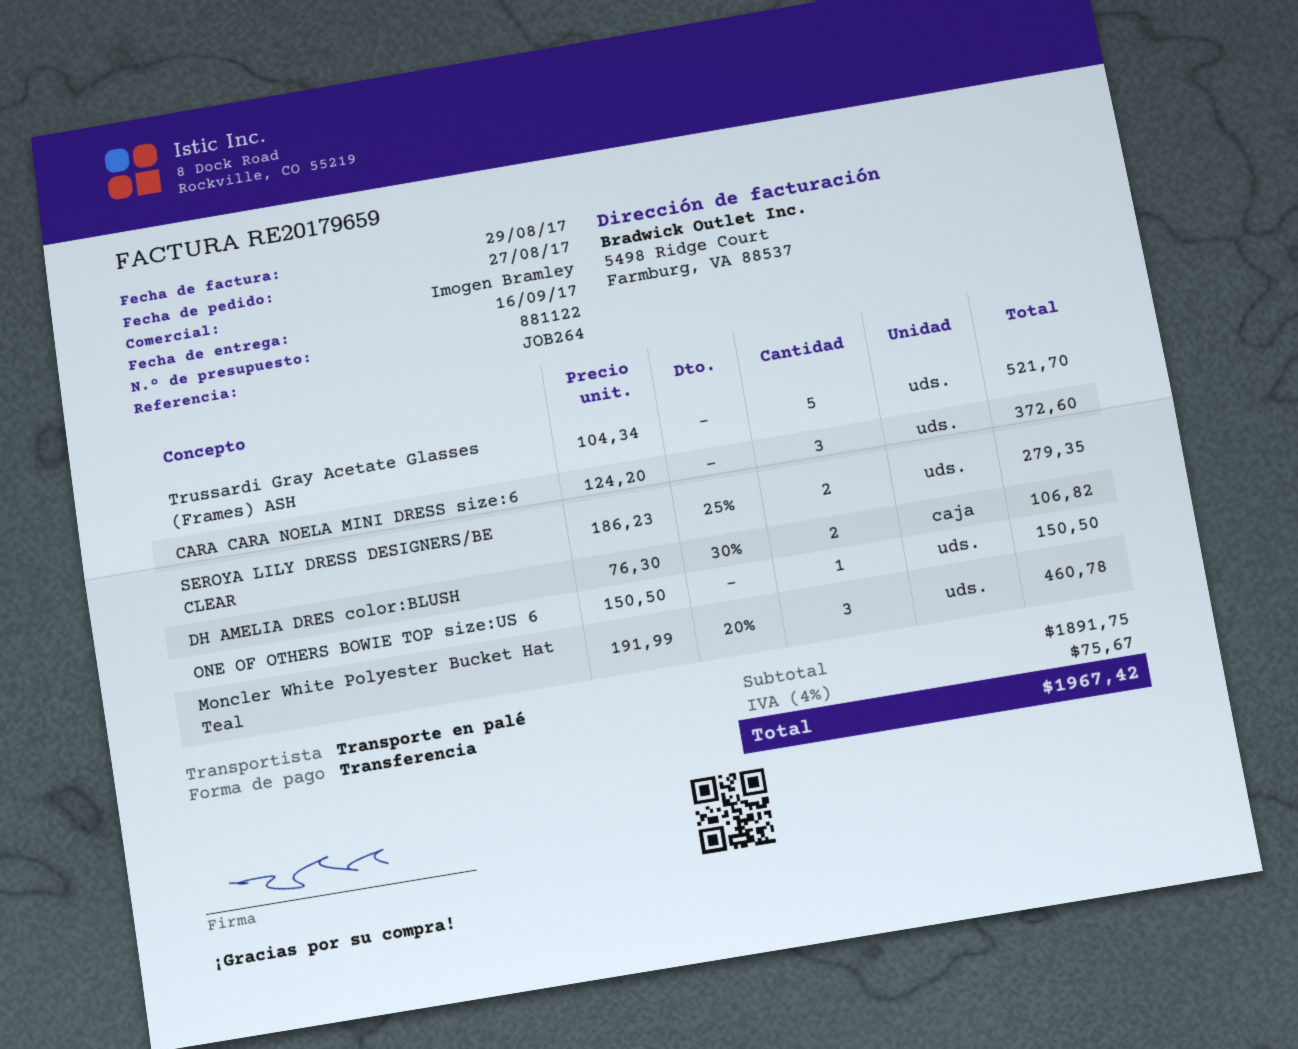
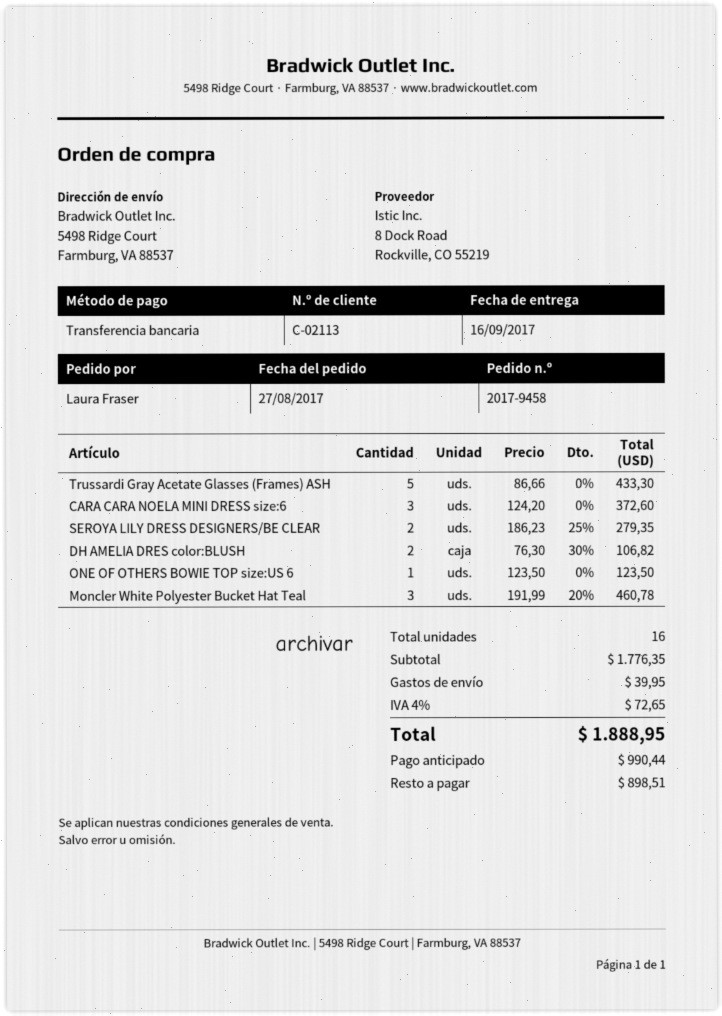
Trussardi Gray Acetate Glasses (Frames) ASH: 5 x 104.34 = 521.70 -> 5 x 86.66 = 433.30
ONE OF OTHERS BOWIE TOP size:US 6: 1 x 150.50 = 150.50 -> 1 x 123.50 = 123.50
subtotal: 1891.75 -> 1776.35
shipping: none -> 39.95
tax: 4% = 75.67 -> 4% = 72.65
total: 1967.42 -> 1888.95

